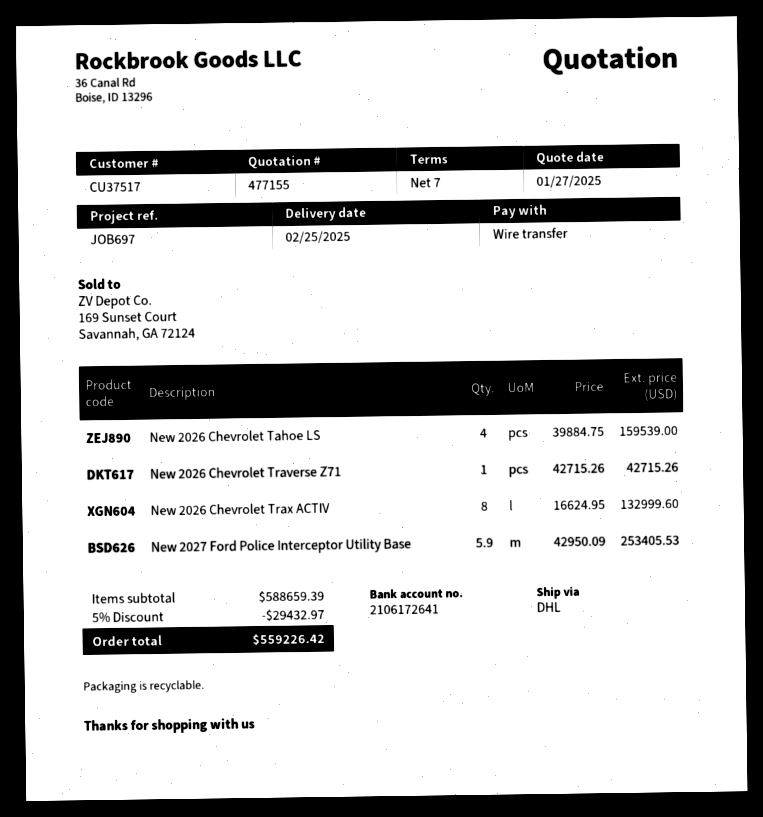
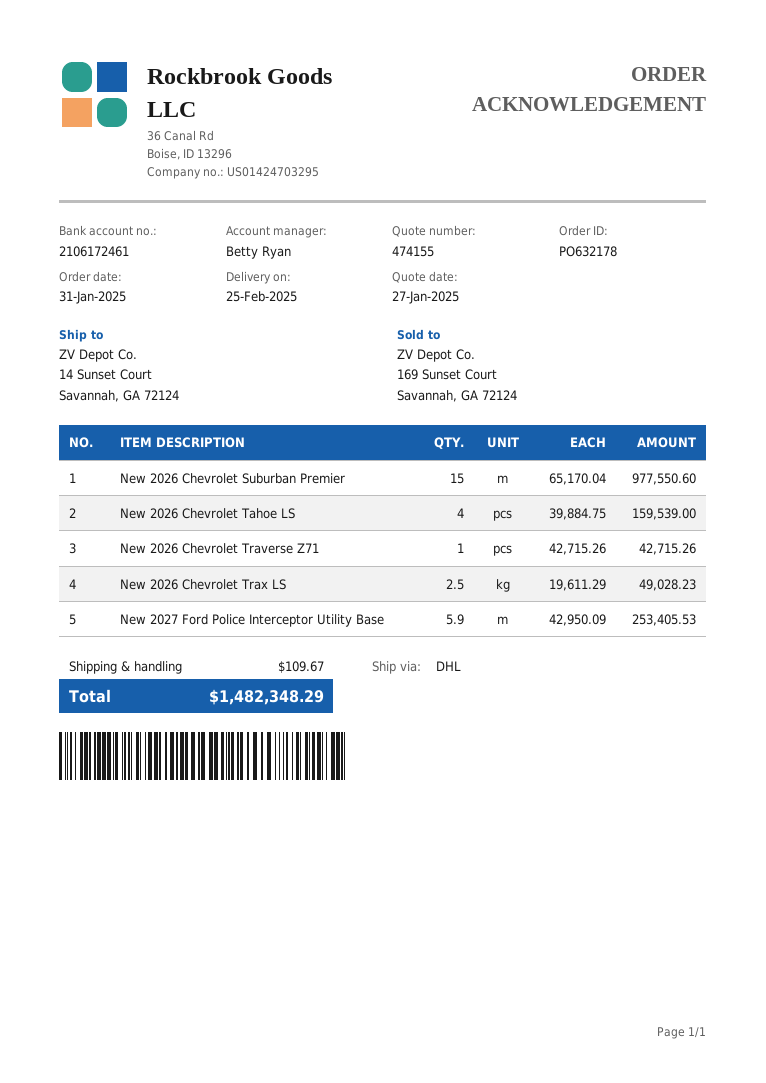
quote number: 477155 -> 474155
bank account: 2106172641 -> 2106172461
New 2026 Chevrolet Trax ACTIV: 8 x 16624.95 = 132999.60 -> none
New 2026 Chevrolet Suburban Premier: none -> 15 x 65170.04 = 977550.60
New 2026 Chevrolet Trax LS: none -> 2.5 x 19611.29 = 49028.23
discount: 5% = 29432.97 -> none
shipping: none -> 109.67
total: 559226.42 -> 1482348.29

